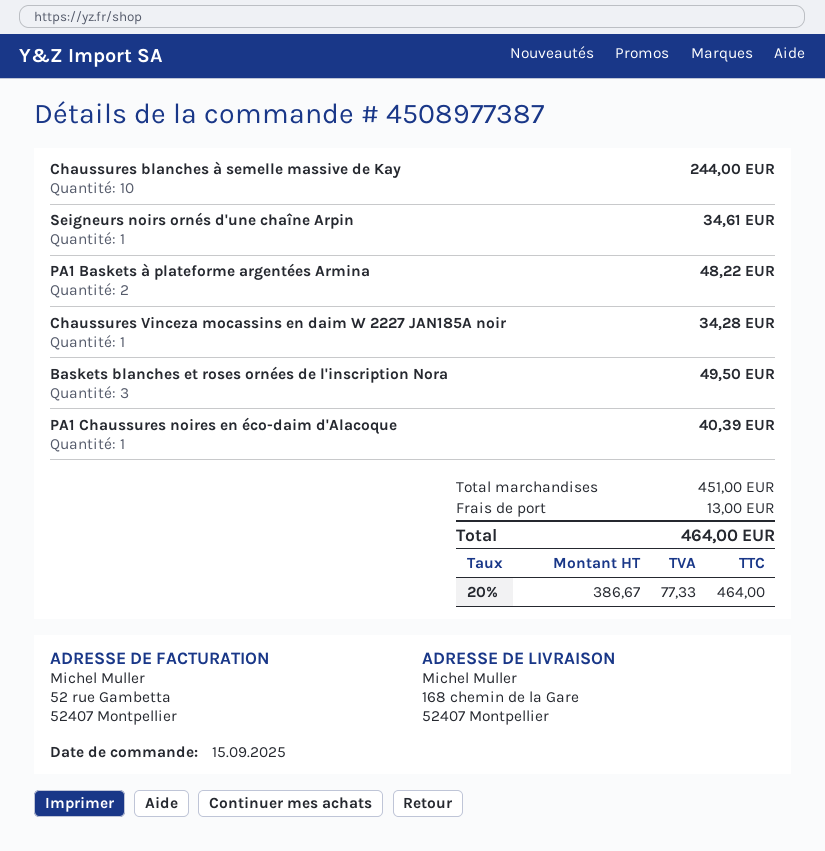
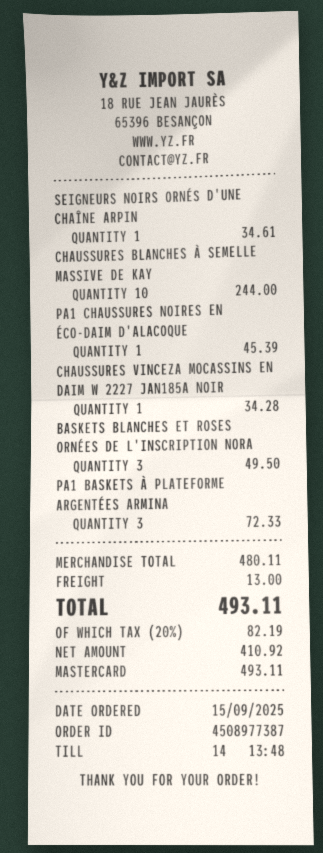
PA1 Baskets à plateforme argentées Armina: 2 for 48.22 -> 3 for 72.33
PA1 Chaussures noires en éco-daim d'Alacoque: 1 for 40.39 -> 1 for 45.39
subtotal: 451.00 -> 480.11
net: 386.67 -> 410.92
tax: 20% = 77.33 -> 20% = 82.19
total: 464.00 -> 493.11

